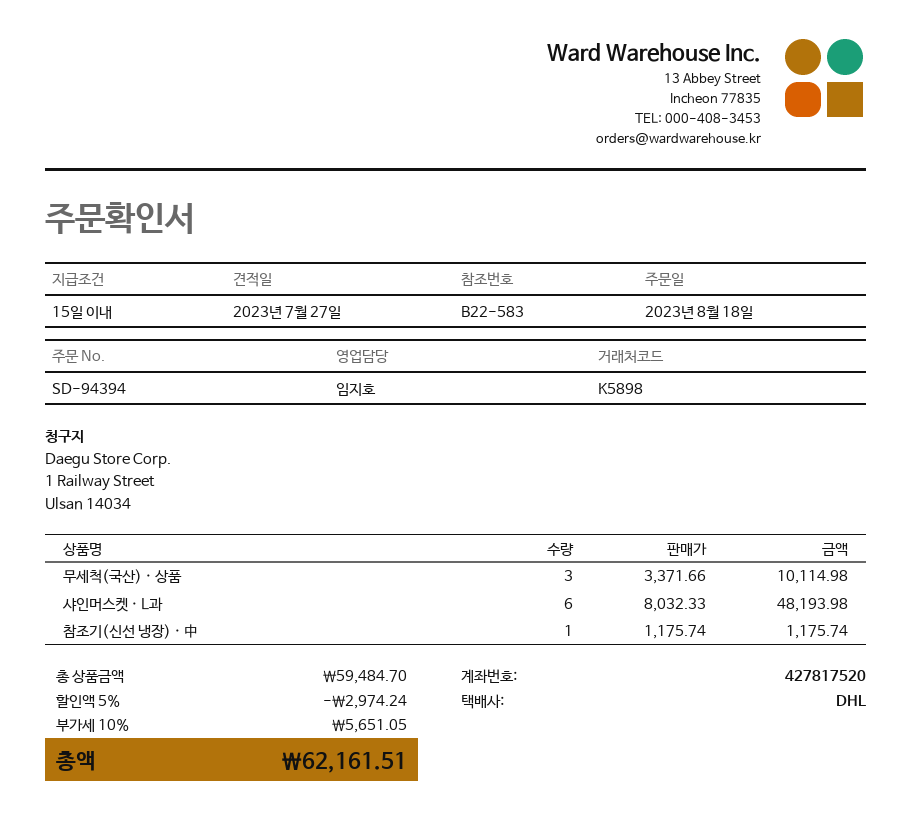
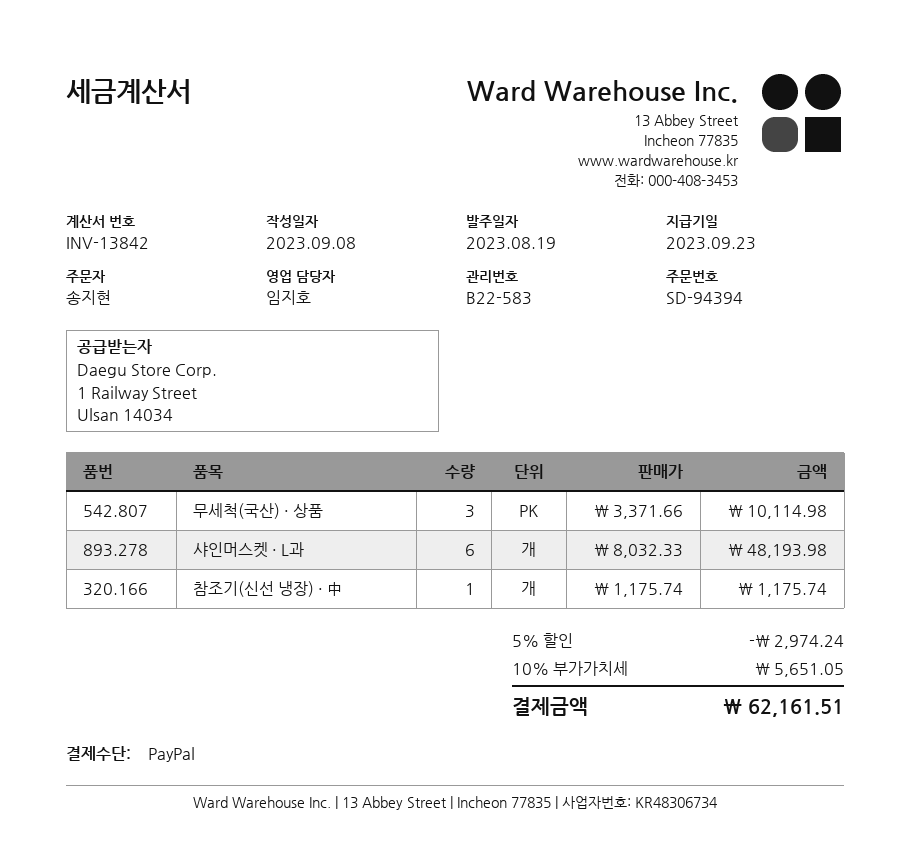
order date: 2023-08-18 -> 2023-08-19

